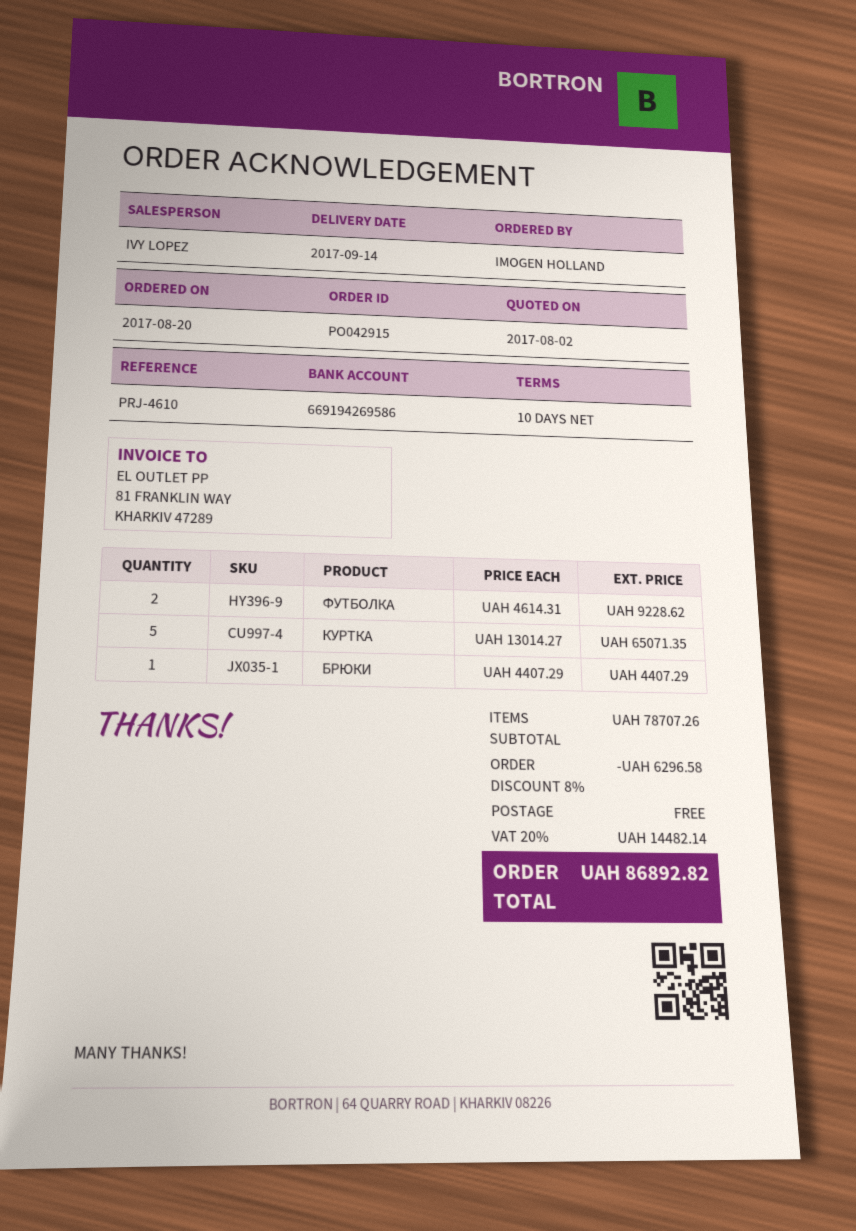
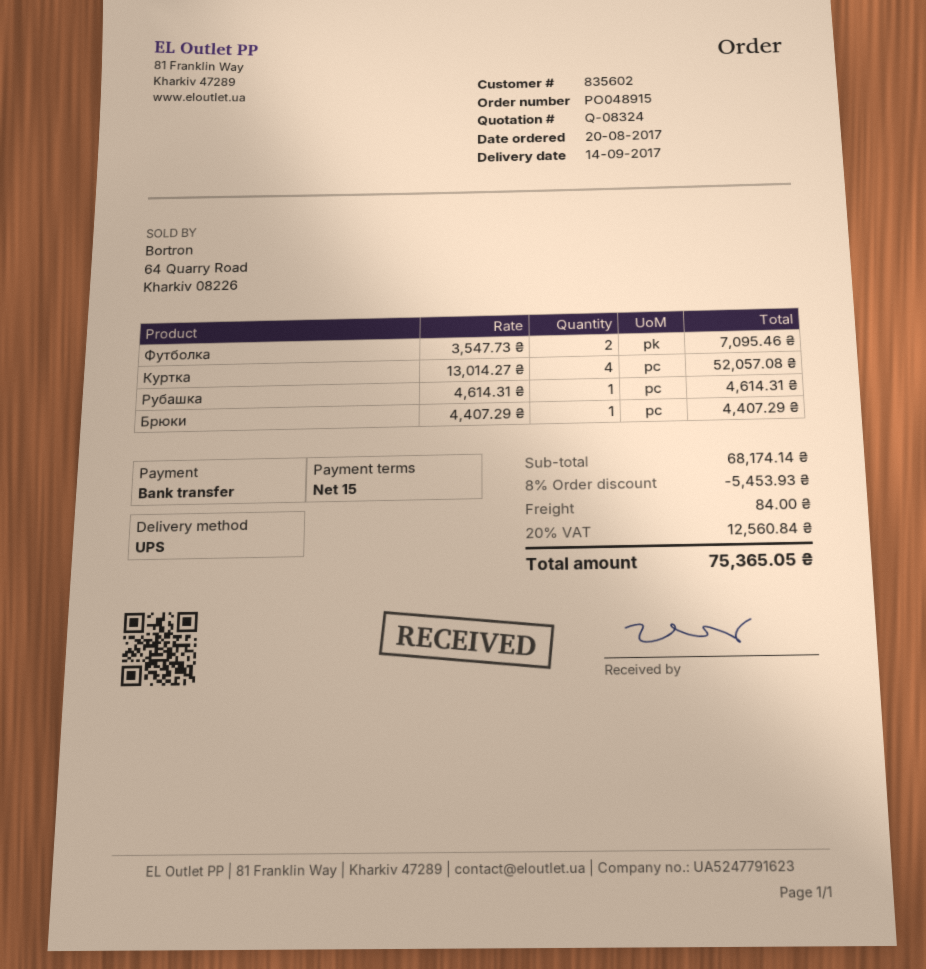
order number: PO042915 -> PO048915
payment terms: 10 days -> 15 days
ФУТБОЛКА: 2 x 4614.31 = 9228.62 -> 2 x 3547.73 = 7095.46
КУРТКА: 5 x 13014.27 = 65071.35 -> 4 x 13014.27 = 52057.08
Рубашка: none -> 1 x 4614.31 = 4614.31
subtotal: 78707.26 -> 68174.14
discount: 8% = 6296.58 -> 8% = 5453.93
shipping: 0.00 -> 84.00
tax: 20% = 14482.14 -> 20% = 12560.84
total: 86892.82 -> 75365.05

